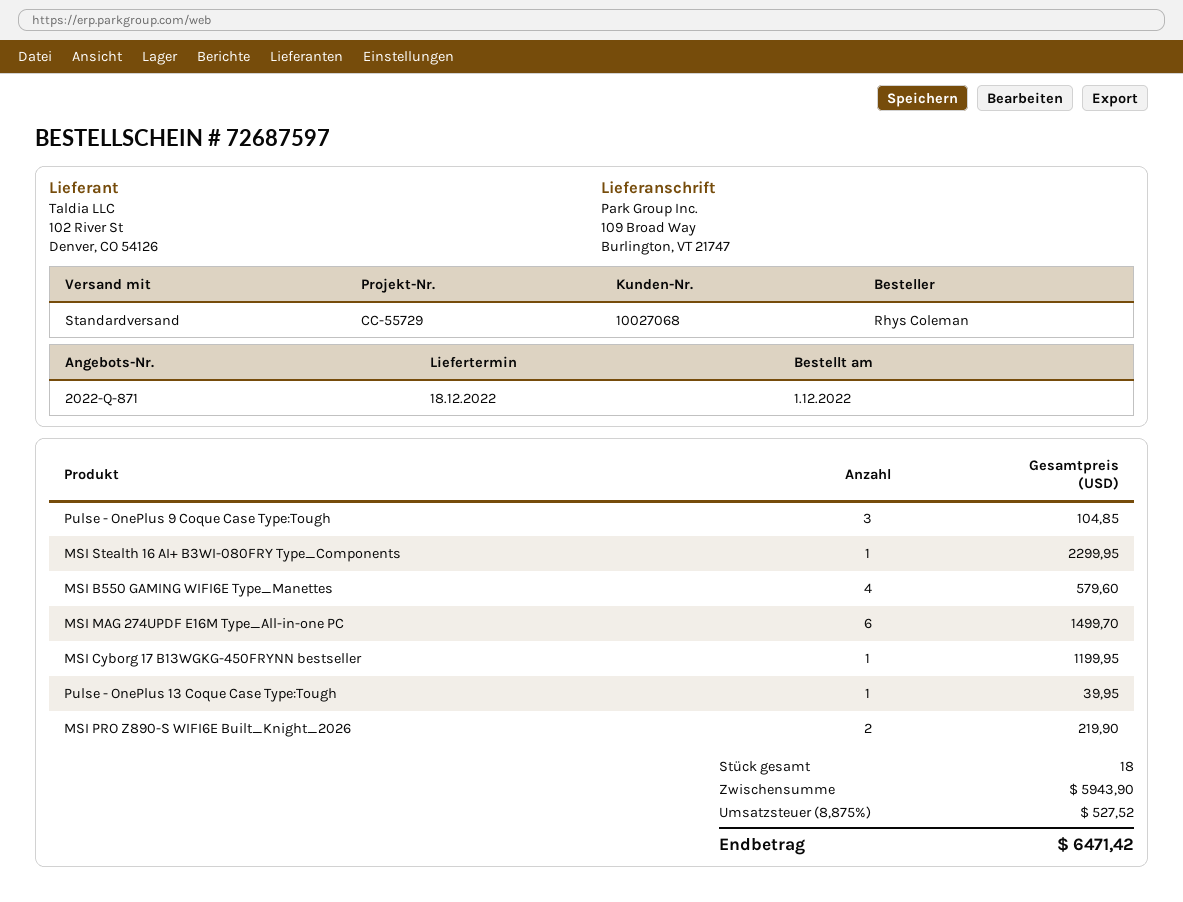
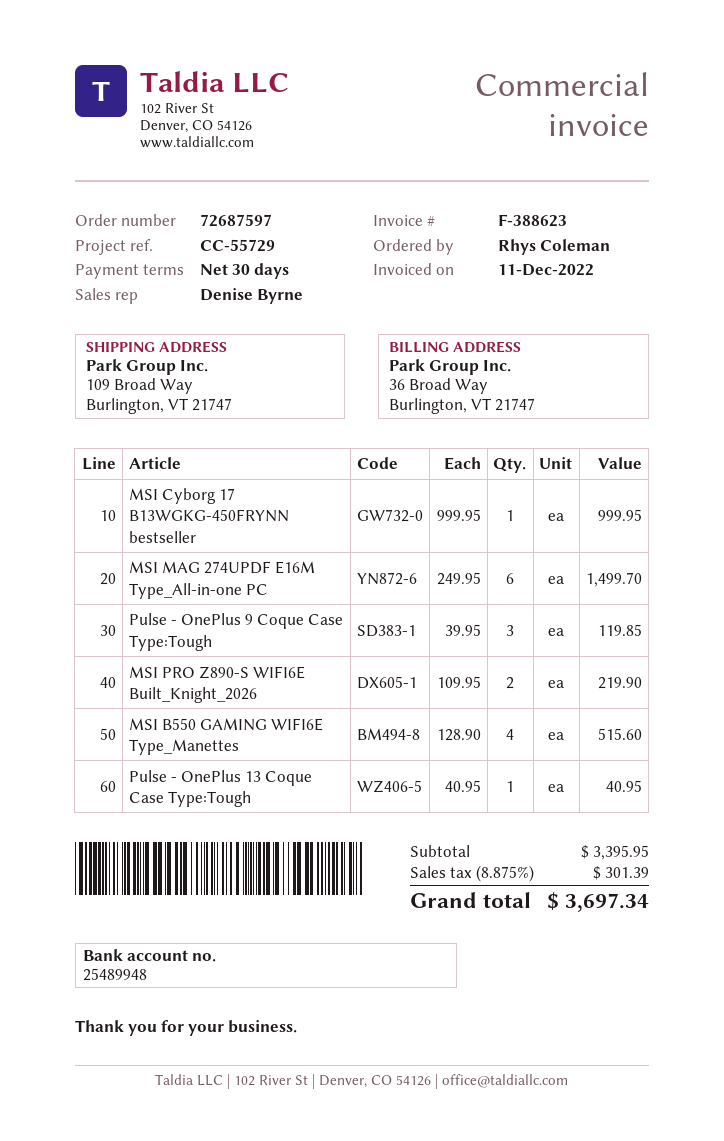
Pulse - OnePlus 9 Coque Case Type:Tough: 3 for 104.85 -> 3 for 119.85
MSI Stealth 16 AI+ B3WI-080FRY Type_Components: 1 for 2299.95 -> none
MSI B550 GAMING WIFI6E Type_Manettes: 4 for 579.60 -> 4 for 515.60
MSI Cyborg 17 B13WGKG-450FRYNN bestseller: 1 for 1199.95 -> 1 for 999.95
Pulse - OnePlus 13 Coque Case Type:Tough: 1 for 39.95 -> 1 for 40.95
subtotal: 5943.90 -> 3395.95
tax: 8.875% = 527.52 -> 8.875% = 301.39
total: 6471.42 -> 3697.34

